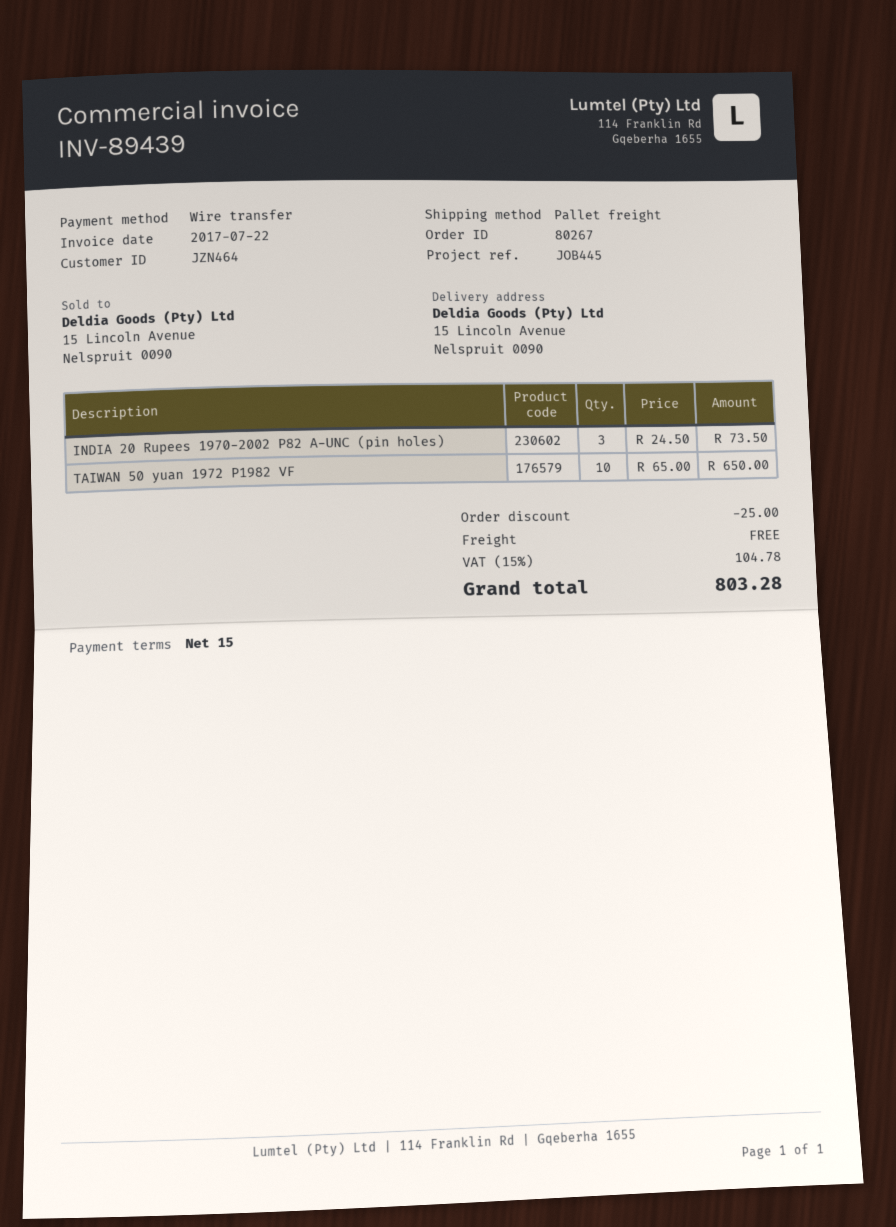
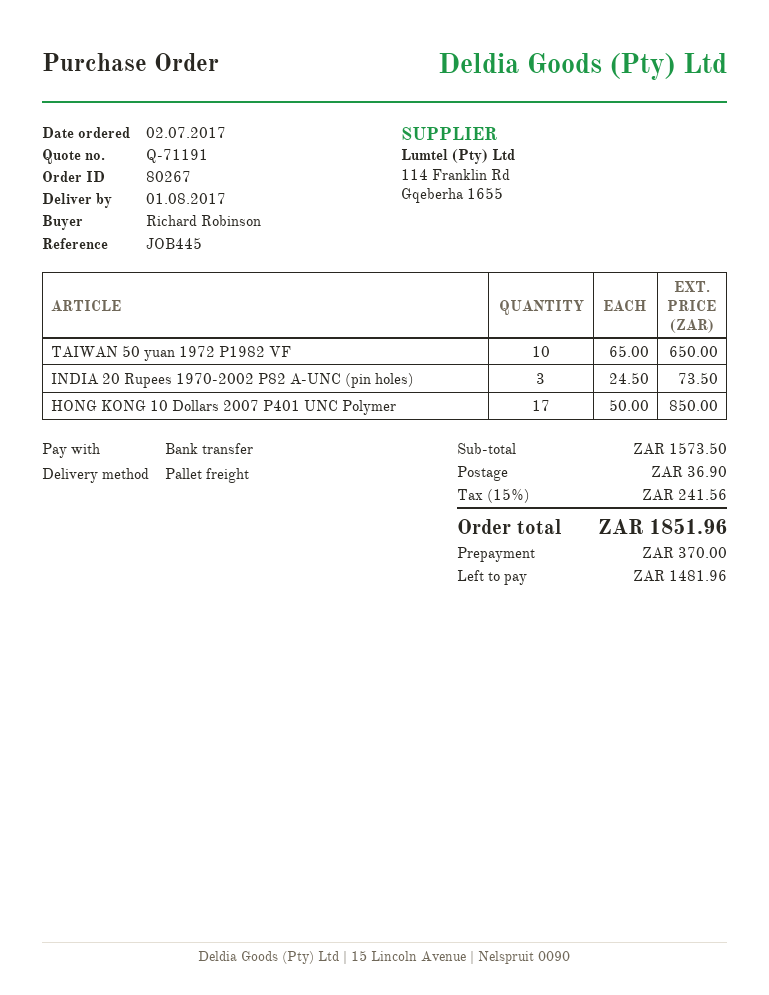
HONG KONG 10 Dollars 2007 P401 UNC Polymer: none -> 17 x 50.00 = 850.00
discount: 25.00 -> none
shipping: 0.00 -> 36.90
tax: 15% = 104.78 -> 15% = 241.56
total: 803.28 -> 1851.96

